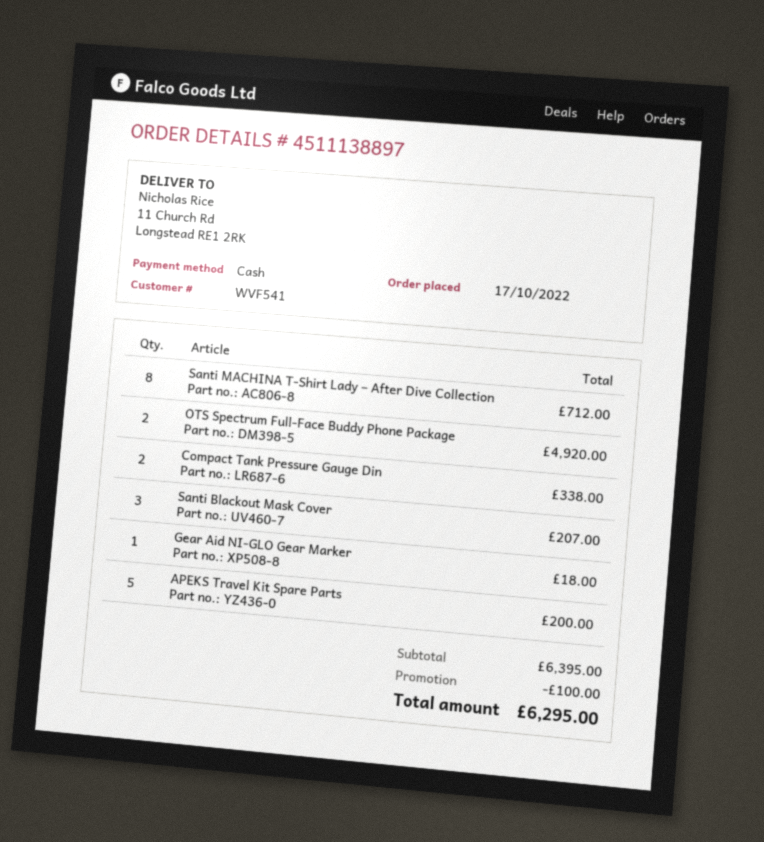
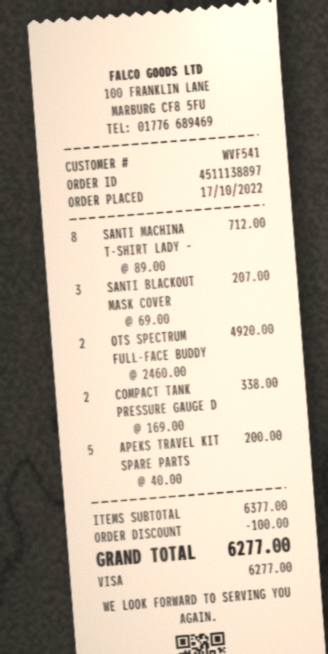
payment method: cash -> Visa
Gear Aid NI-GLO Gear Marker: 1 for 18.00 -> none
subtotal: 6395.00 -> 6377.00
total: 6295.00 -> 6277.00

